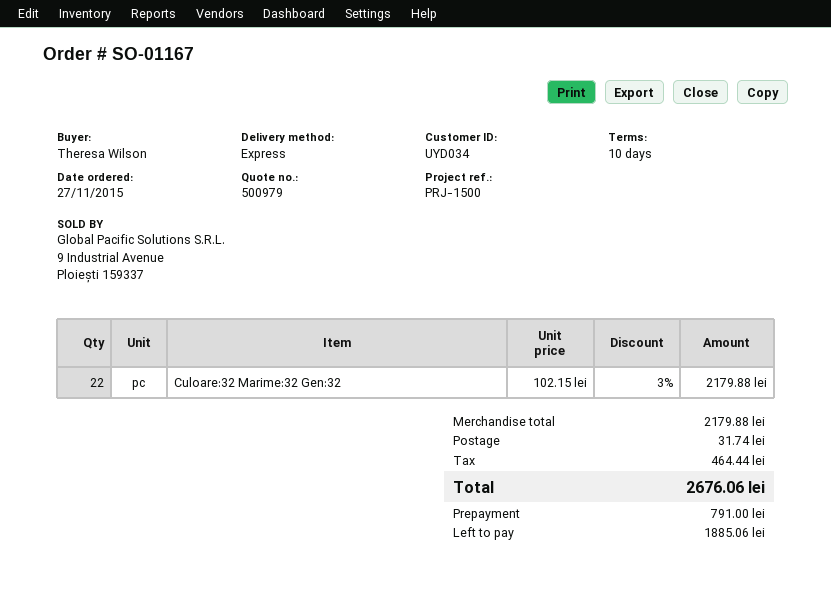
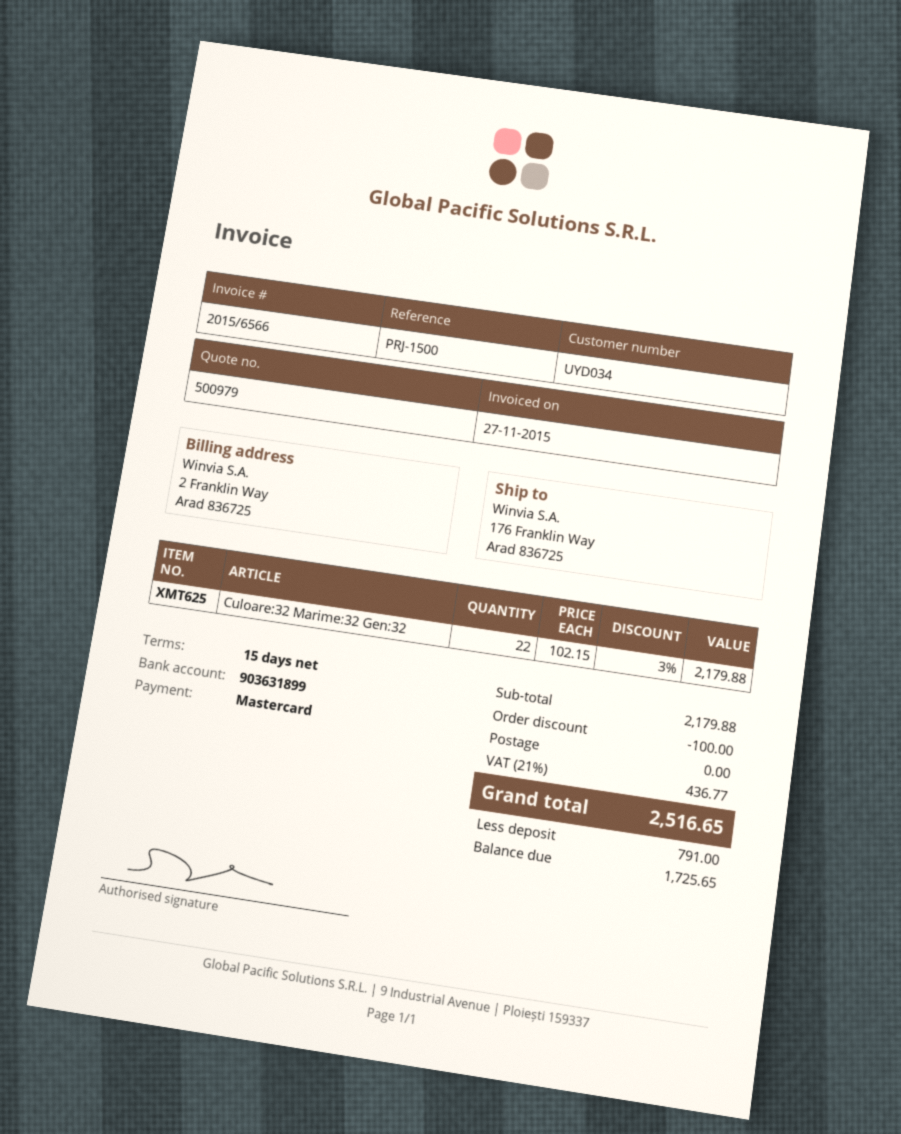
payment terms: 10 days -> 15 days
discount: none -> 100.00
shipping: 31.74 -> 0.00
tax: 464.44 -> 436.77
total: 2676.06 -> 2516.65
balance: 1885.06 -> 1725.65

